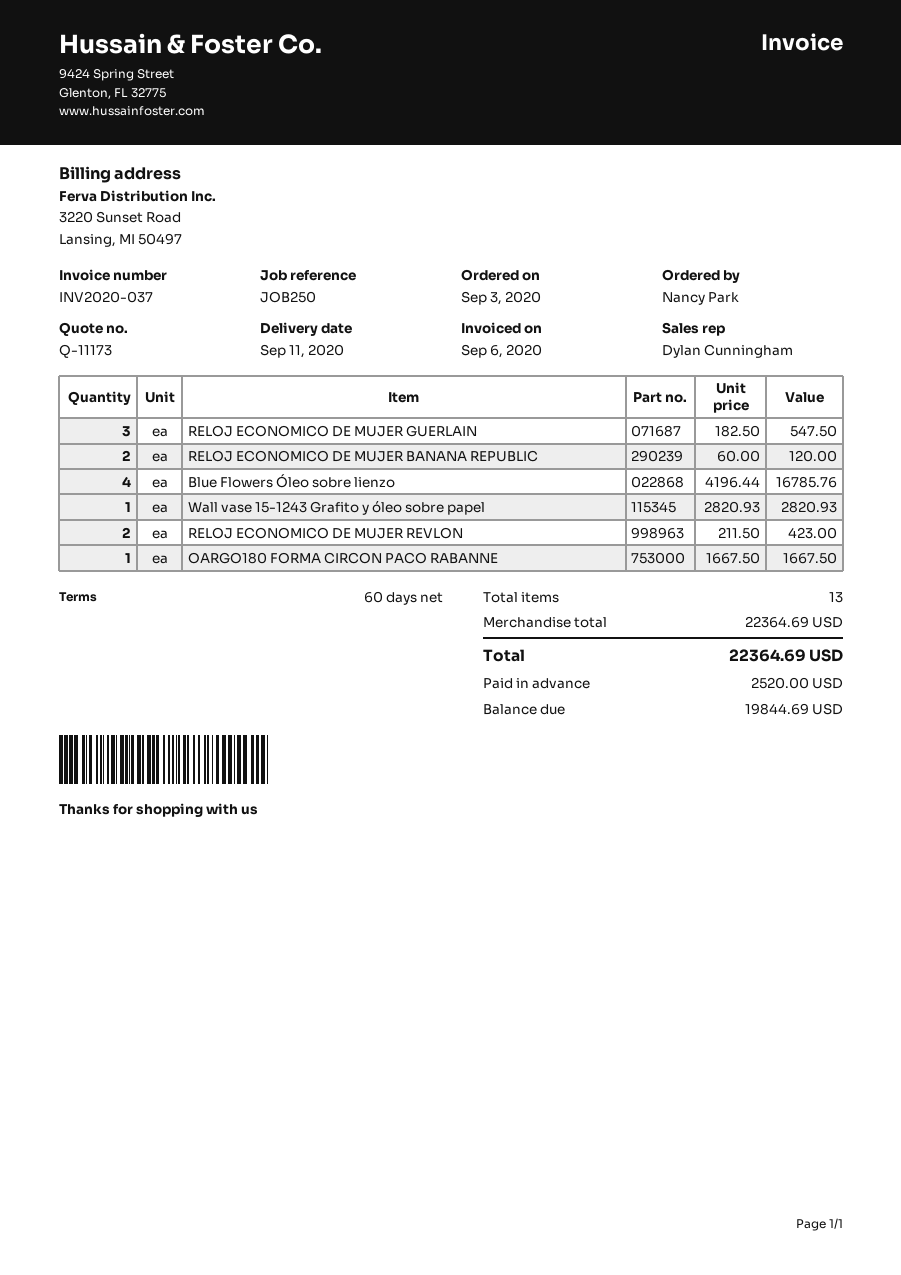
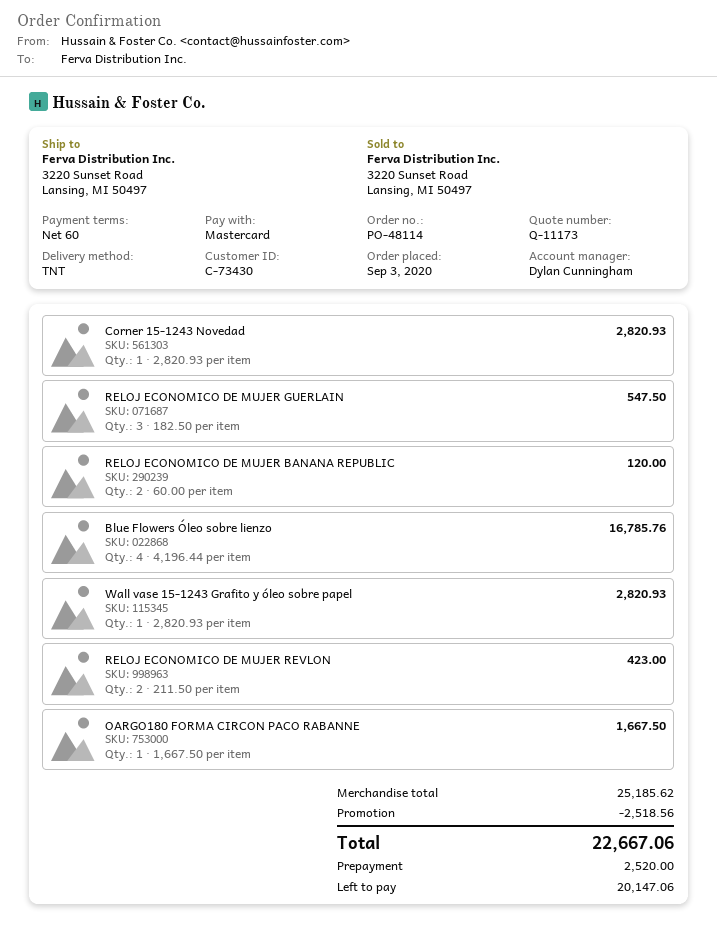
Corner 15-1243 Novedad: none -> 1 x 2820.93 = 2820.93
subtotal: 22364.69 -> 25185.62
discount: none -> 2518.56
total: 22364.69 -> 22667.06
balance: 19844.69 -> 20147.06

